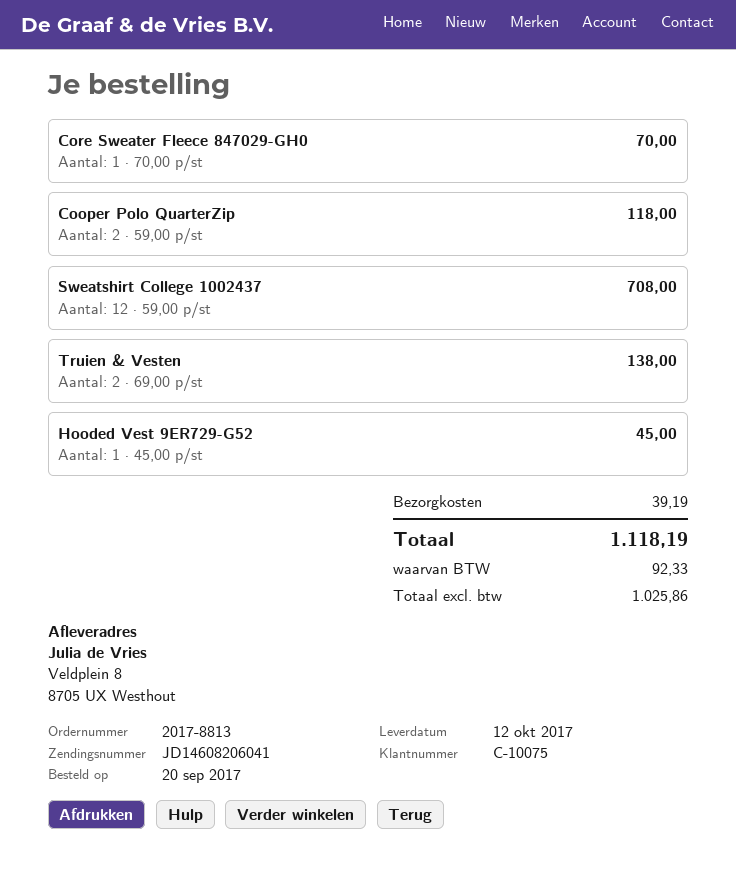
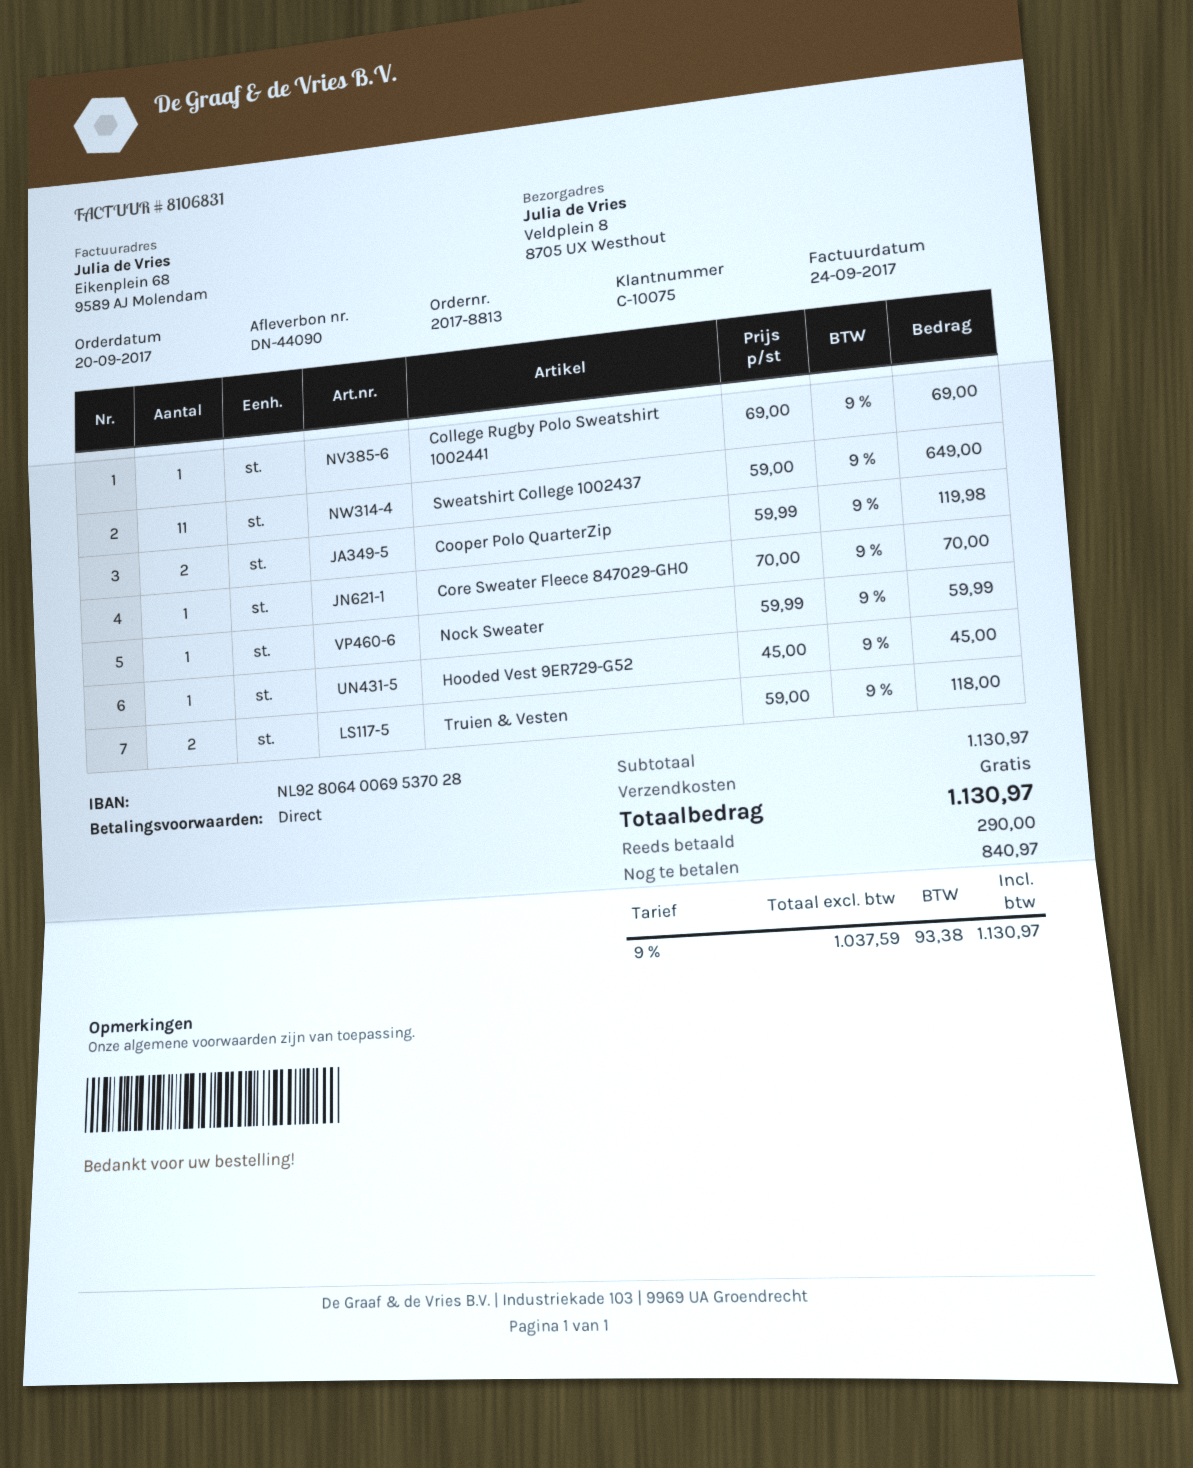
Cooper Polo QuarterZip: 2 x 59.00 = 118.00 -> 2 x 59.99 = 119.98
Sweatshirt College 1002437: 12 x 59.00 = 708.00 -> 11 x 59.00 = 649.00
Truien & Vesten: 2 x 69.00 = 138.00 -> 2 x 59.00 = 118.00
College Rugby Polo Sweatshirt 1002441: none -> 1 x 69.00 = 69.00
Nock Sweater: none -> 1 x 59.99 = 59.99
shipping: 39.19 -> 0.00
net: 1025.86 -> 1037.59
tax: 92.33 -> 93.38
total: 1118.19 -> 1130.97

